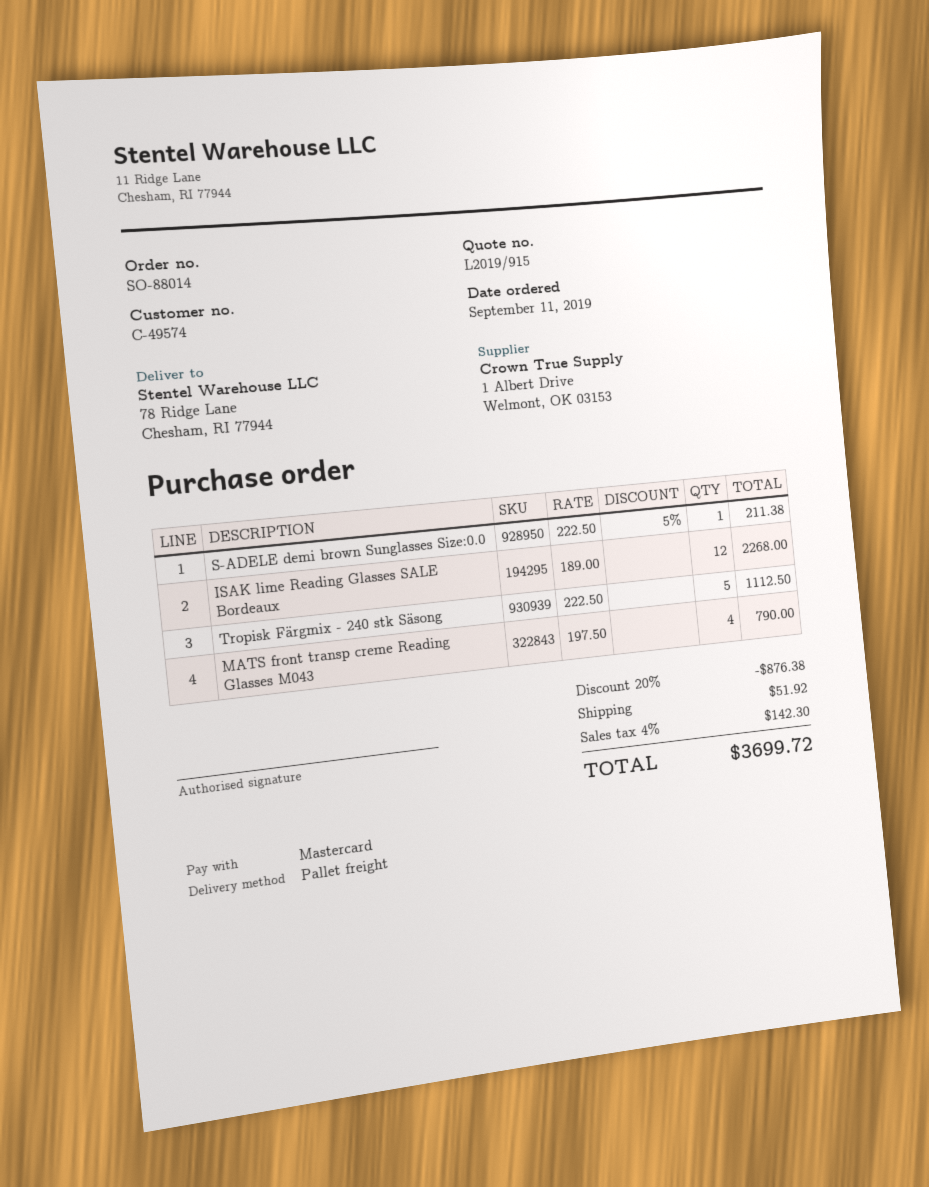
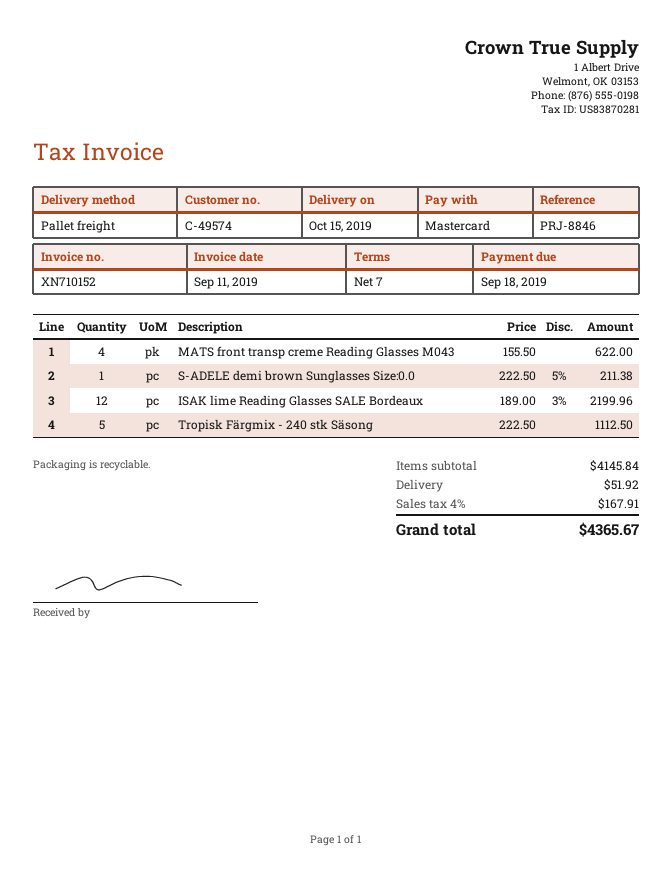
ISAK lime Reading Glasses SALE Bordeaux: 12 x 189.00 = 2268.00 -> 12 x 189.00 - 3% = 2199.96
MATS front transp creme Reading Glasses M043: 4 x 197.50 = 790.00 -> 4 x 155.50 = 622.00
discount: 20% = 876.38 -> none
tax: 4% = 142.30 -> 4% = 167.91
total: 3699.72 -> 4365.67

